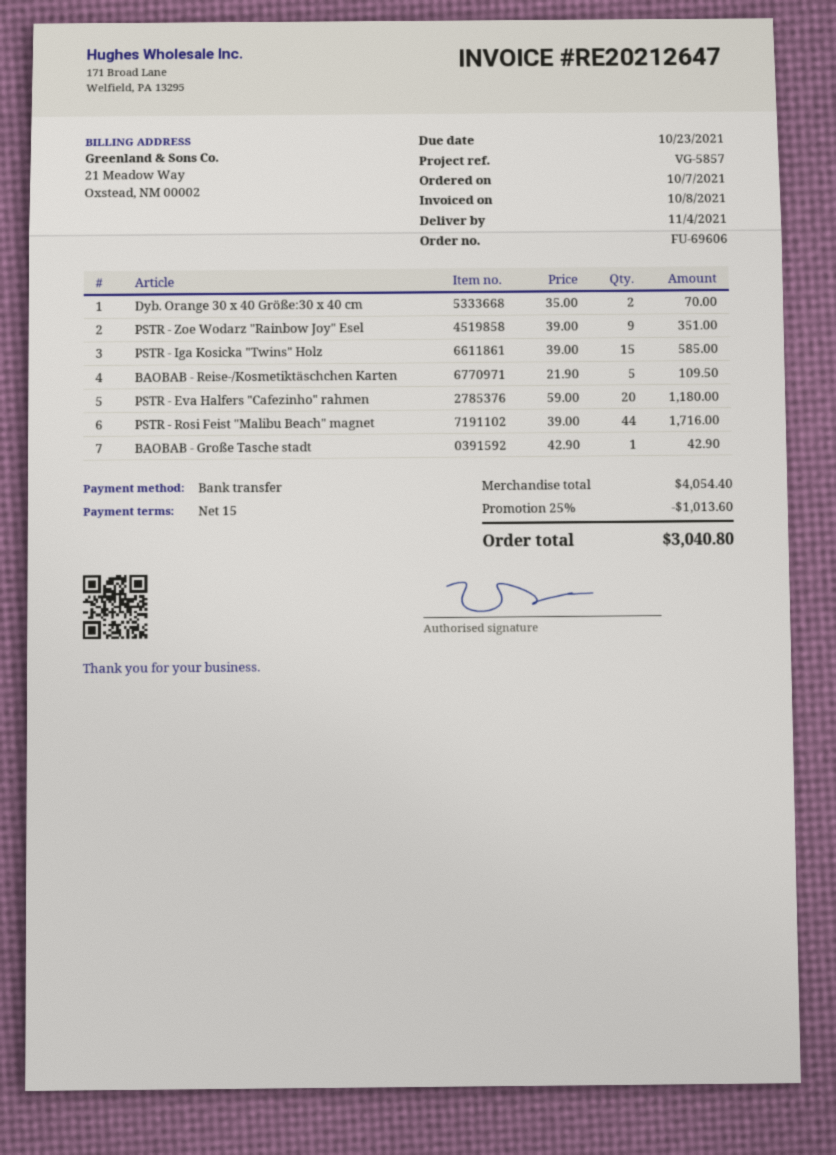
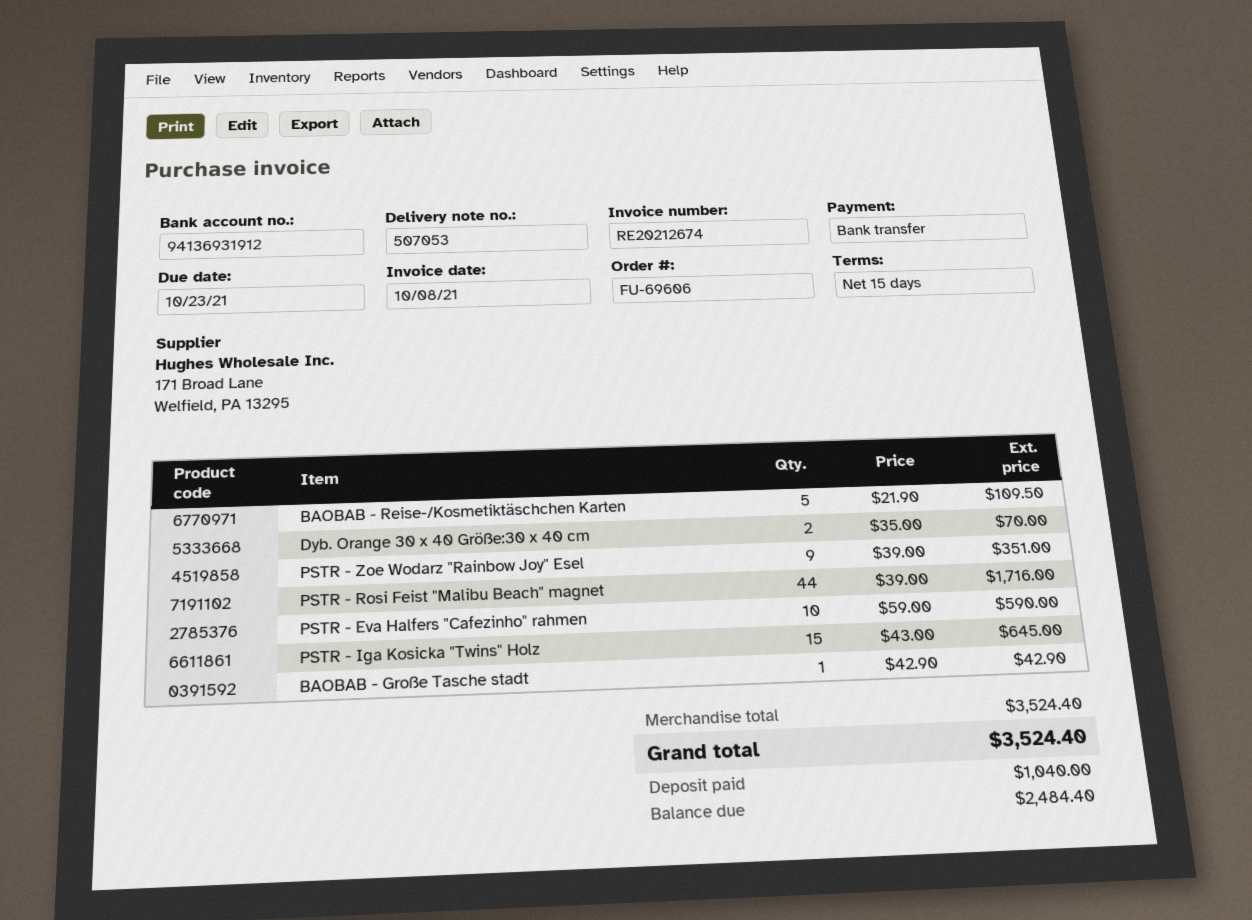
invoice number: RE20212647 -> RE20212674
PSTR - Iga Kosicka "Twins" Holz: 15 x 39.00 = 585.00 -> 15 x 43.00 = 645.00
PSTR - Eva Halfers "Cafezinho" rahmen: 20 x 59.00 = 1180.00 -> 10 x 59.00 = 590.00
subtotal: 4054.40 -> 3524.40
discount: 25% = 1013.60 -> none
total: 3040.80 -> 3524.40

